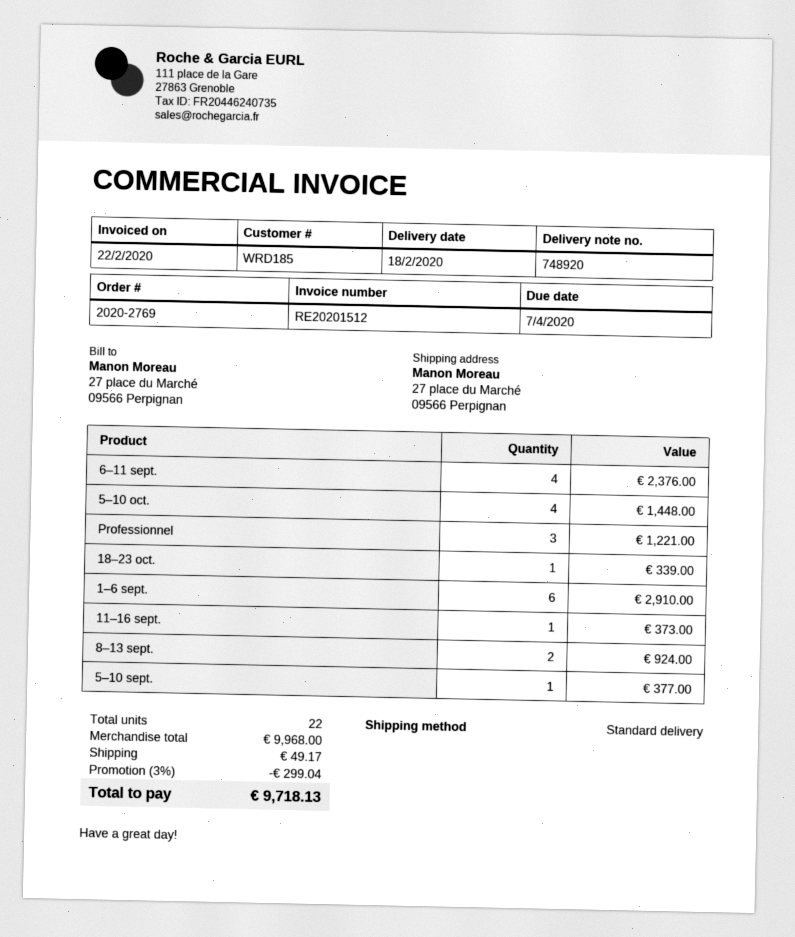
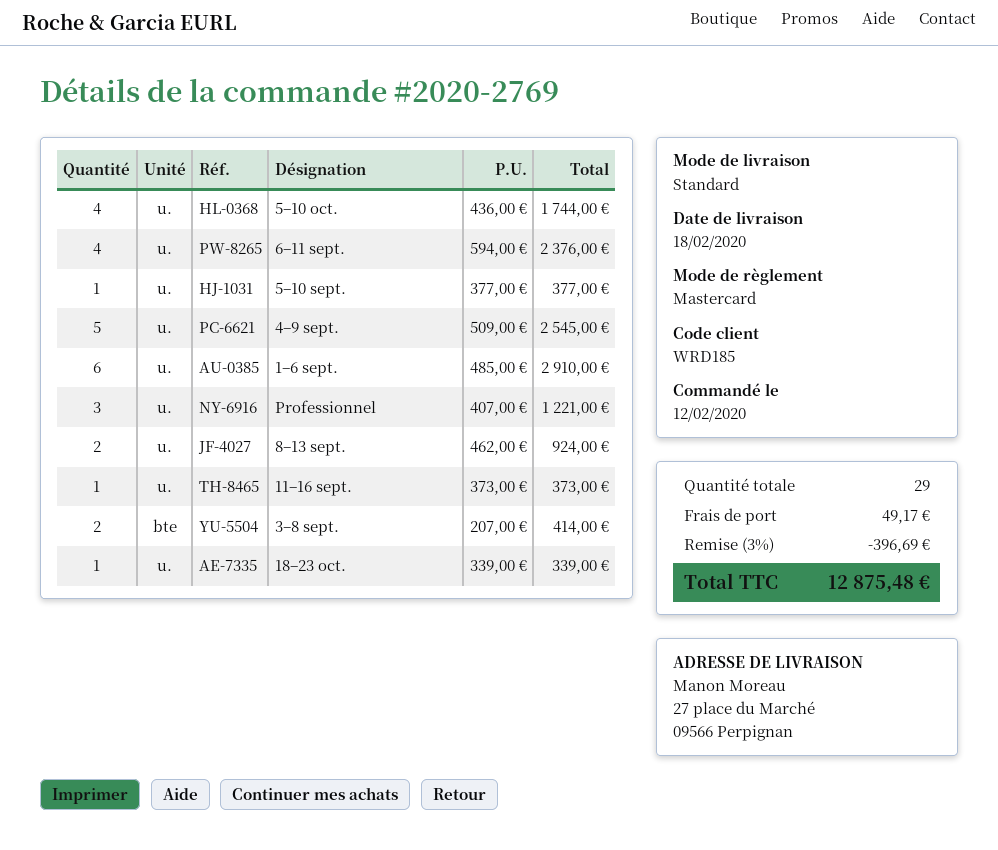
5–10 oct.: 4 for 1448.00 -> 4 for 1744.00
4–9 sept.: none -> 5 for 2545.00
3–8 sept.: none -> 2 for 414.00
total quantity: 22 -> 29
discount: 3% = 299.04 -> 3% = 396.69
total: 9718.13 -> 12875.48

